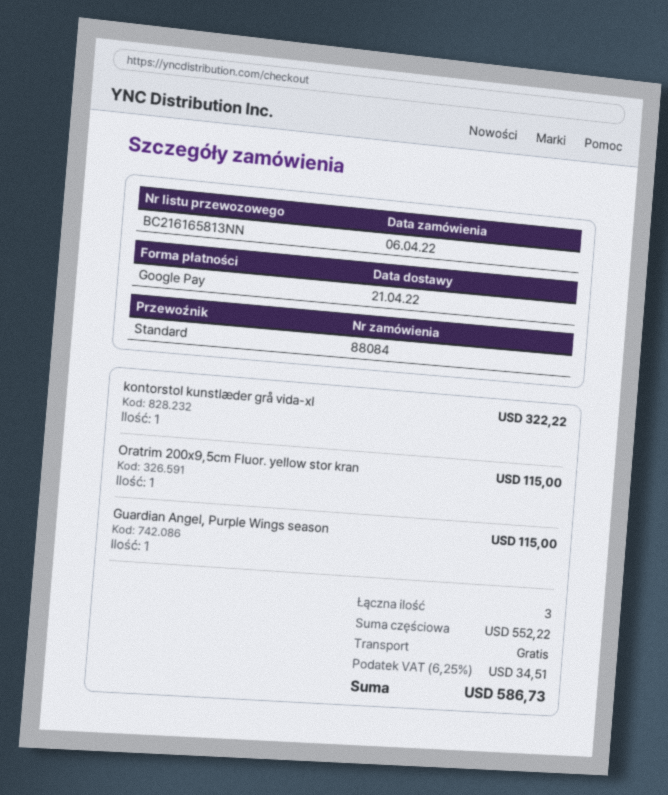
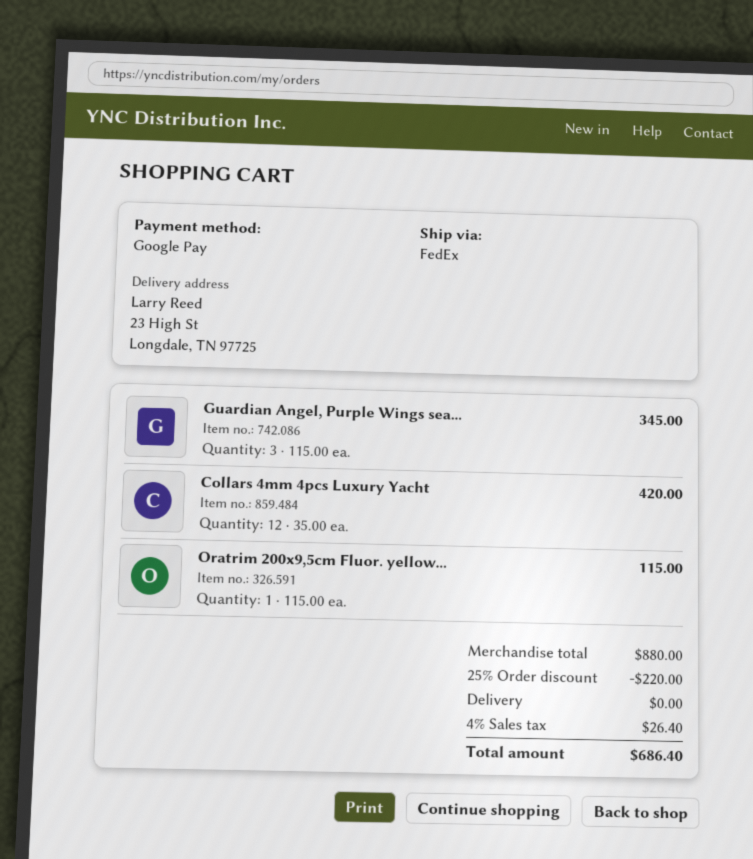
shipping method: standard -> FedEx
kontorstol kunstlæder grå vida-xl: 1 for 322.22 -> none
Guardian Angel, Purple Wings season: 1 for 115.00 -> 3 for 345.00
Collars 4mm 4pcs Luxury Yacht: none -> 12 for 420.00
subtotal: 552.22 -> 880.00
discount: none -> 25% = 220.00
tax: 6.25% = 34.51 -> 4% = 26.40
total: 586.73 -> 686.40

